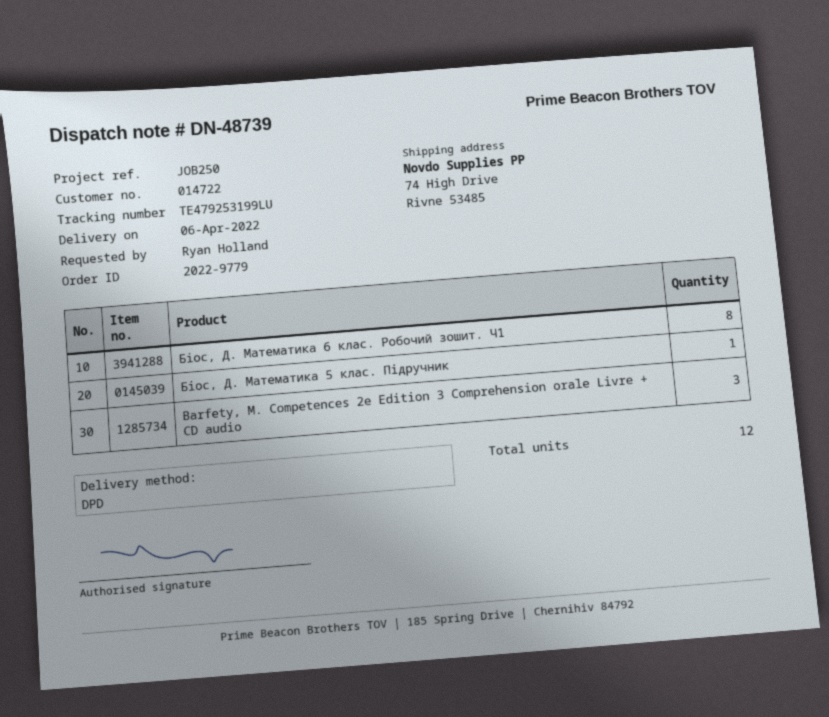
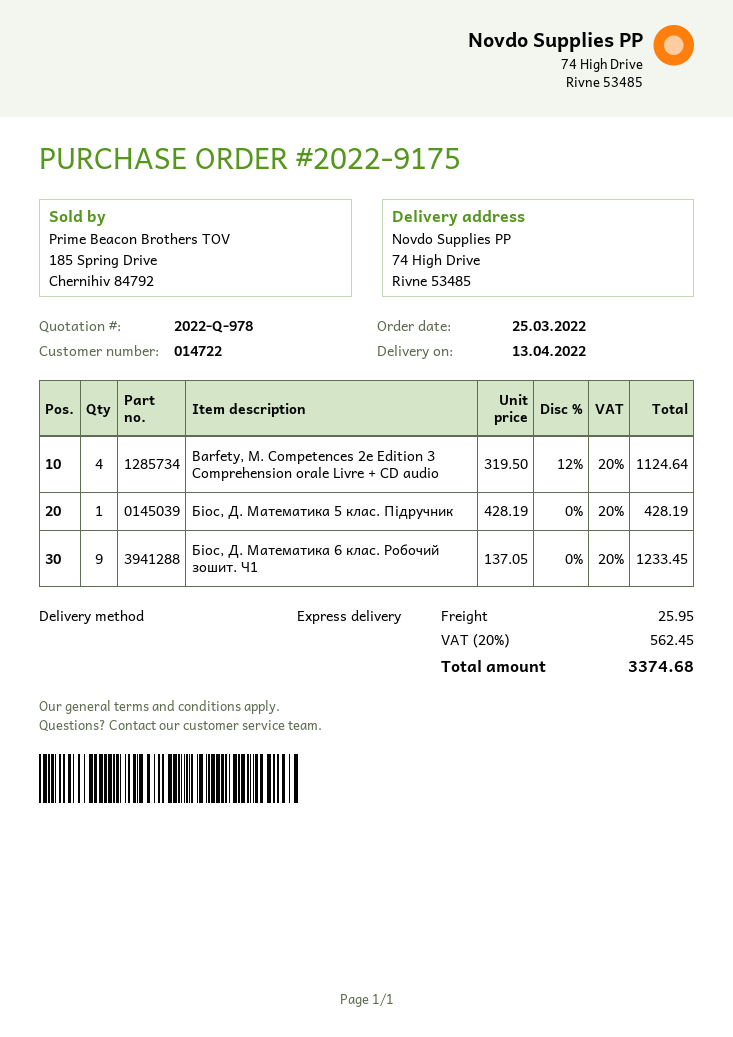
order number: 2022-9779 -> 2022-9175
delivery date: 2022-04-06 -> 2022-04-13
shipping method: DPD -> express
Біос, Д. Математика 6 клас. Робочий зошит. Ч1: 8 -> 9
Barfety, M. Competences 2e Edition 3 Comprehension orale Livre + CD audio: 3 -> 4

